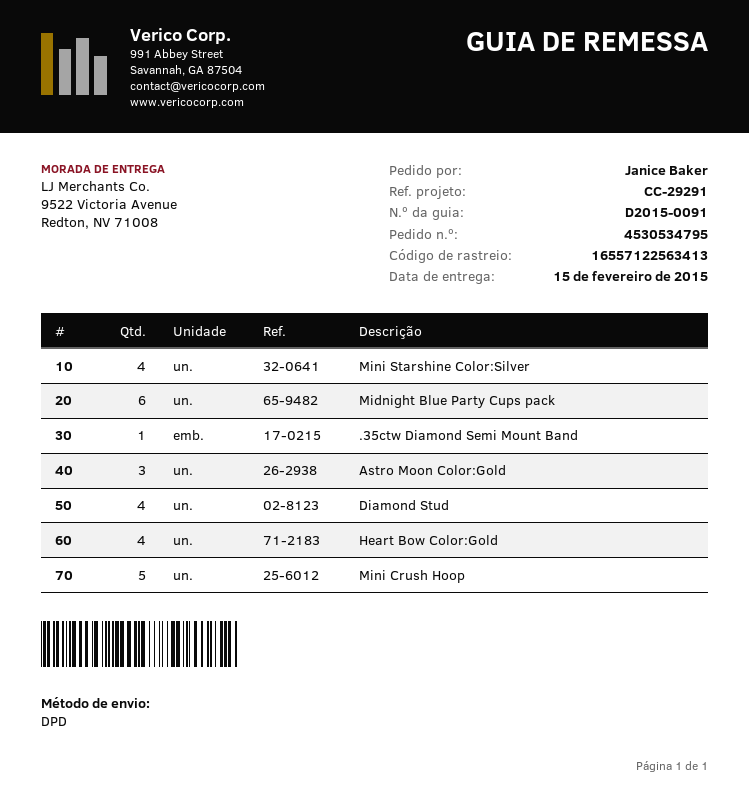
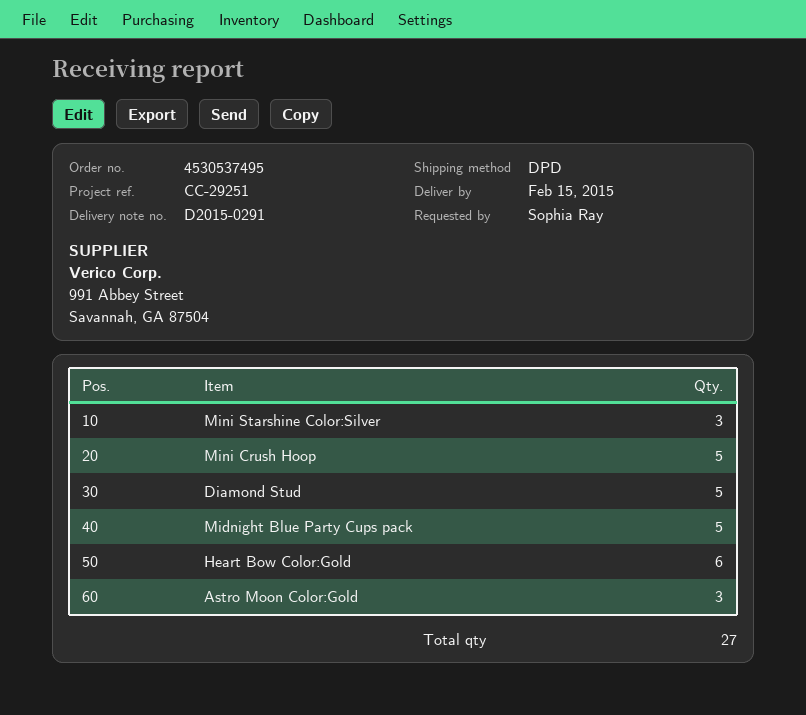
order number: 4530534795 -> 4530537495
delivery note number: D2015-0091 -> D2015-0291
reference: CC-29291 -> CC-29251
ordered by: Janice Baker -> Sophia Ray
Mini Starshine Color:Silver: 4 -> 3
Midnight Blue Party Cups pack: 6 -> 5
.35ctw Diamond Semi Mount Band: 1 -> none
Diamond Stud: 4 -> 5
Heart Bow Color:Gold: 4 -> 6

